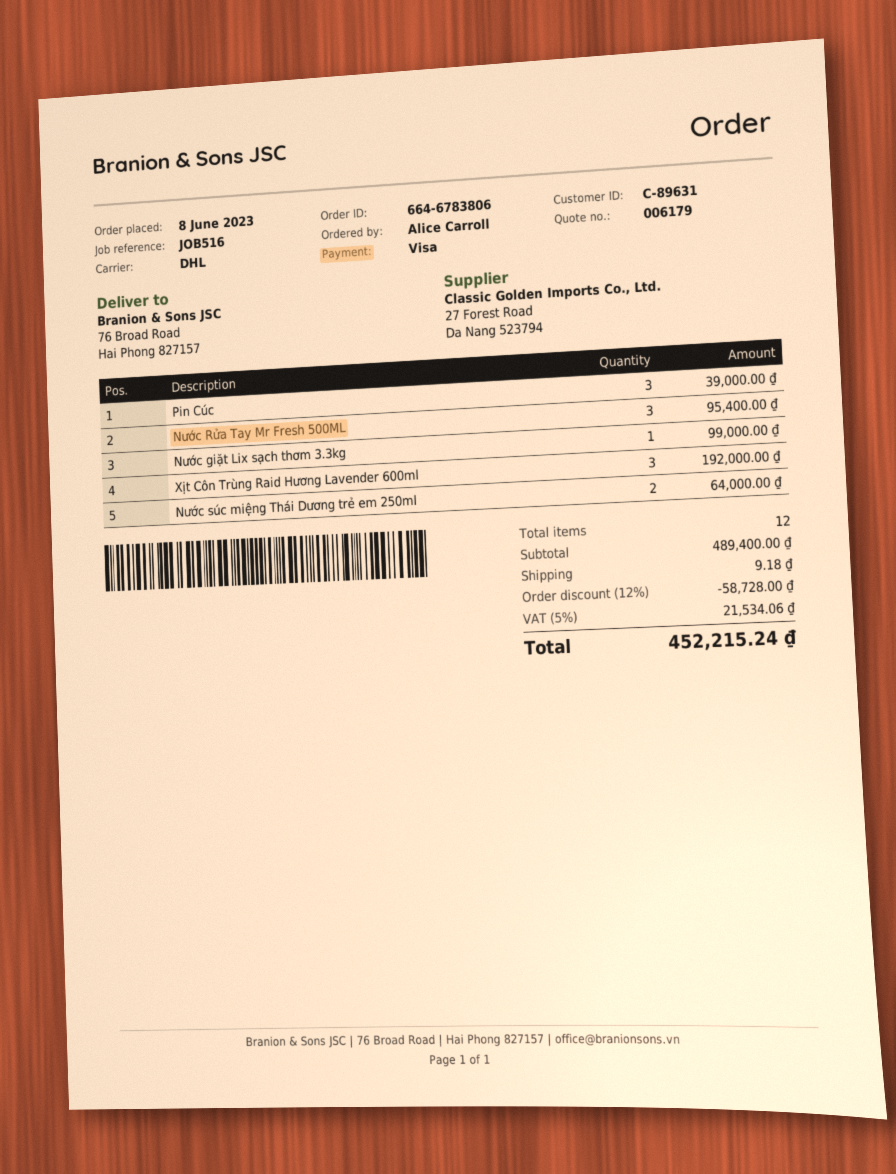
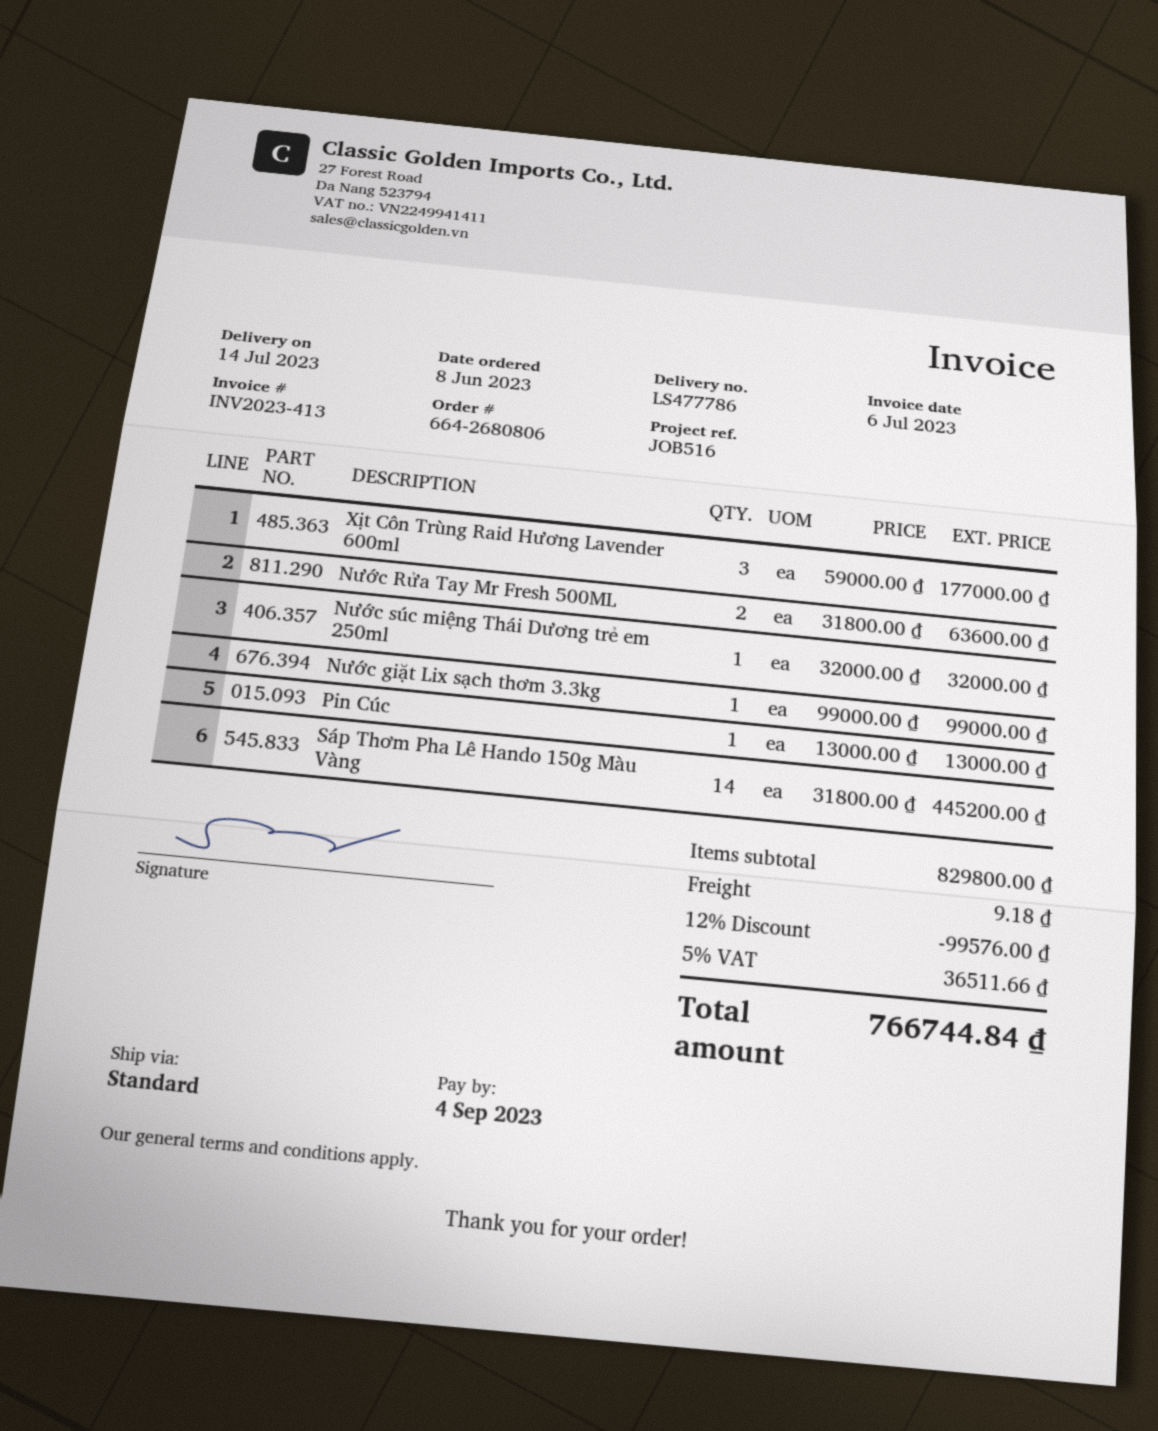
order number: 664-6783806 -> 664-2680806
shipping method: DHL -> standard
Pin Cúc: 3 for 39000.00 -> 1 for 13000.00
Nước Rửa Tay Mr Fresh 500ML: 3 for 95400.00 -> 2 for 63600.00
Xịt Côn Trùng Raid Hương Lavender 600ml: 3 for 192000.00 -> 3 for 177000.00
Nước súc miệng Thái Dương trẻ em 250ml: 2 for 64000.00 -> 1 for 32000.00
Sáp Thơm Pha Lê Hando 150g Màu Vàng: none -> 14 for 445200.00
subtotal: 489400.00 -> 829800.00
discount: 12% = 58728.00 -> 12% = 99576.00
tax: 5% = 21534.06 -> 5% = 36511.66
total: 452215.24 -> 766744.84

